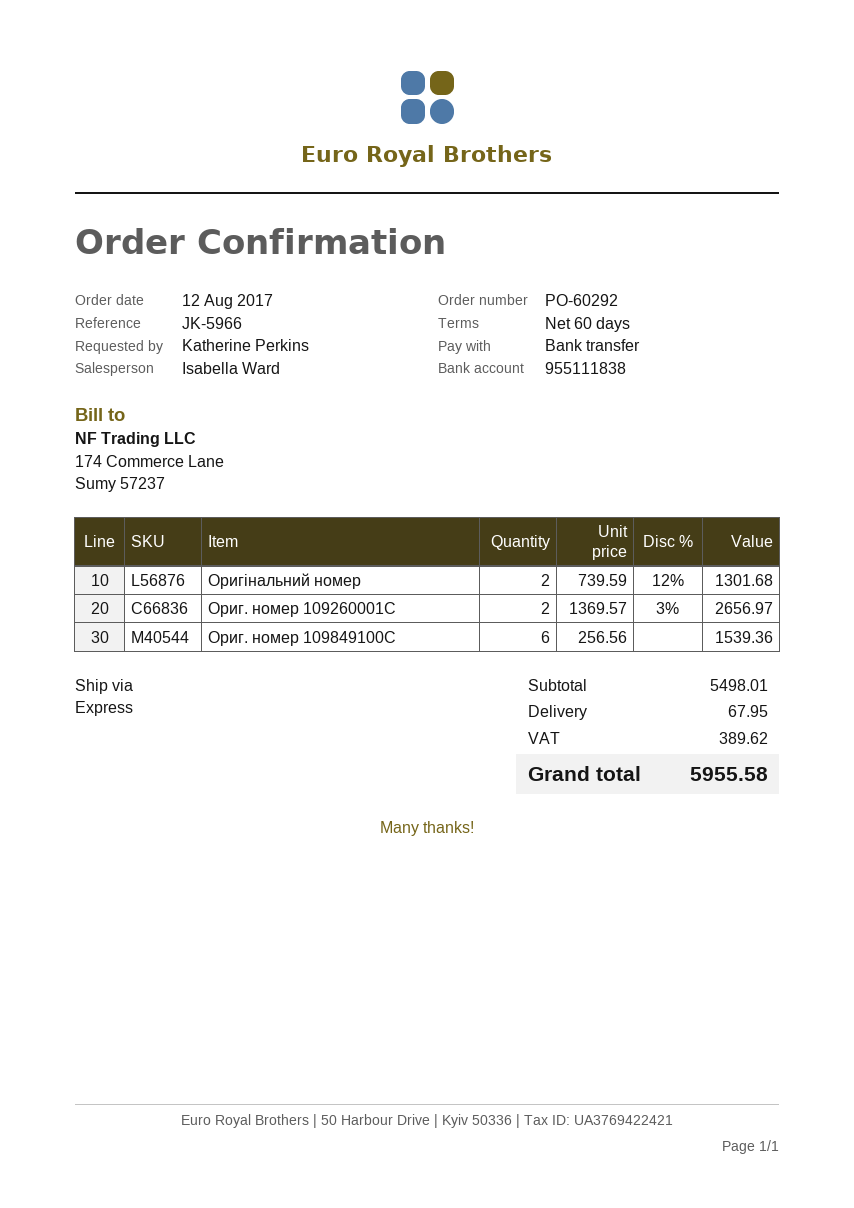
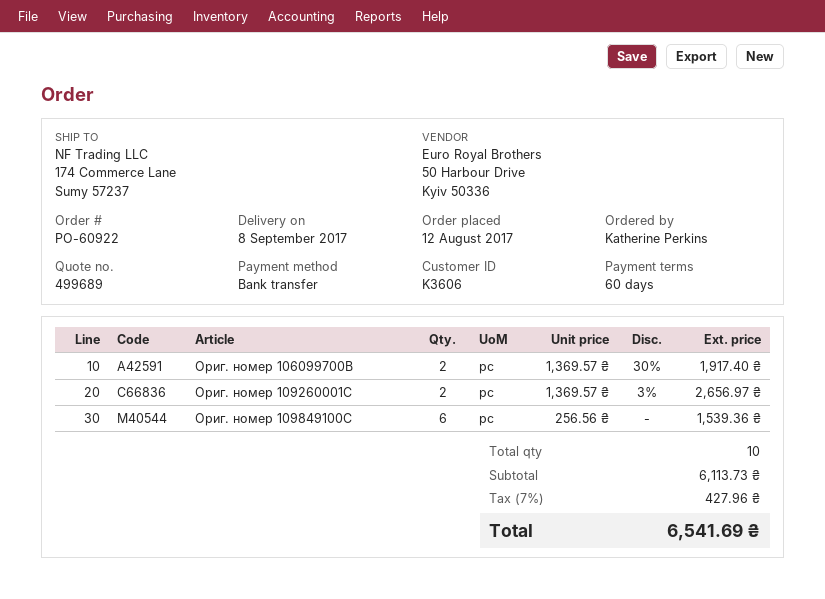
order number: PO-60292 -> PO-60922
Оригінальний номер: 2 x 739.59 - 12% = 1301.68 -> none
Ориг. номер 106099700B: none -> 2 x 1369.57 - 30% = 1917.40
subtotal: 5498.01 -> 6113.73
shipping: 67.95 -> none
tax: 389.62 -> 427.96
total: 5955.58 -> 6541.69

